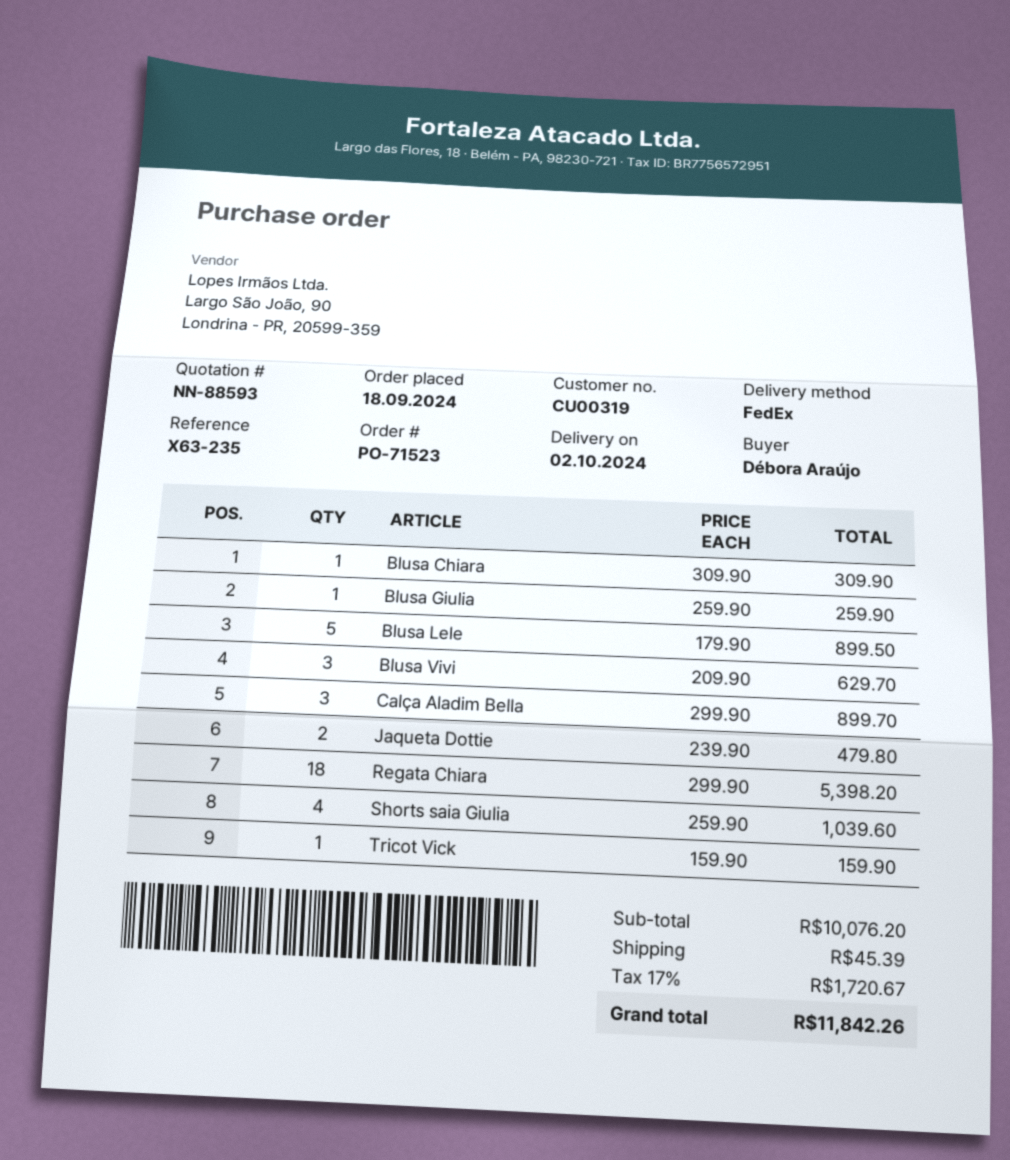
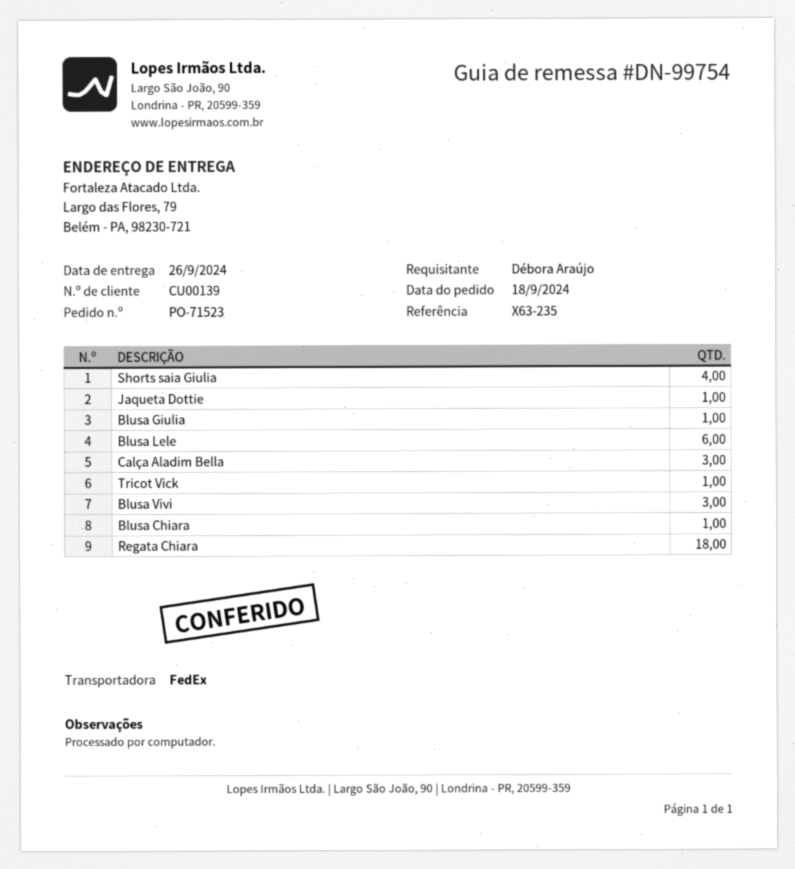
delivery date: 2024-10-02 -> 2024-09-26
customer number: CU00319 -> CU00139
Blusa Lele: 5 -> 6
Jaqueta Dottie: 2 -> 1

